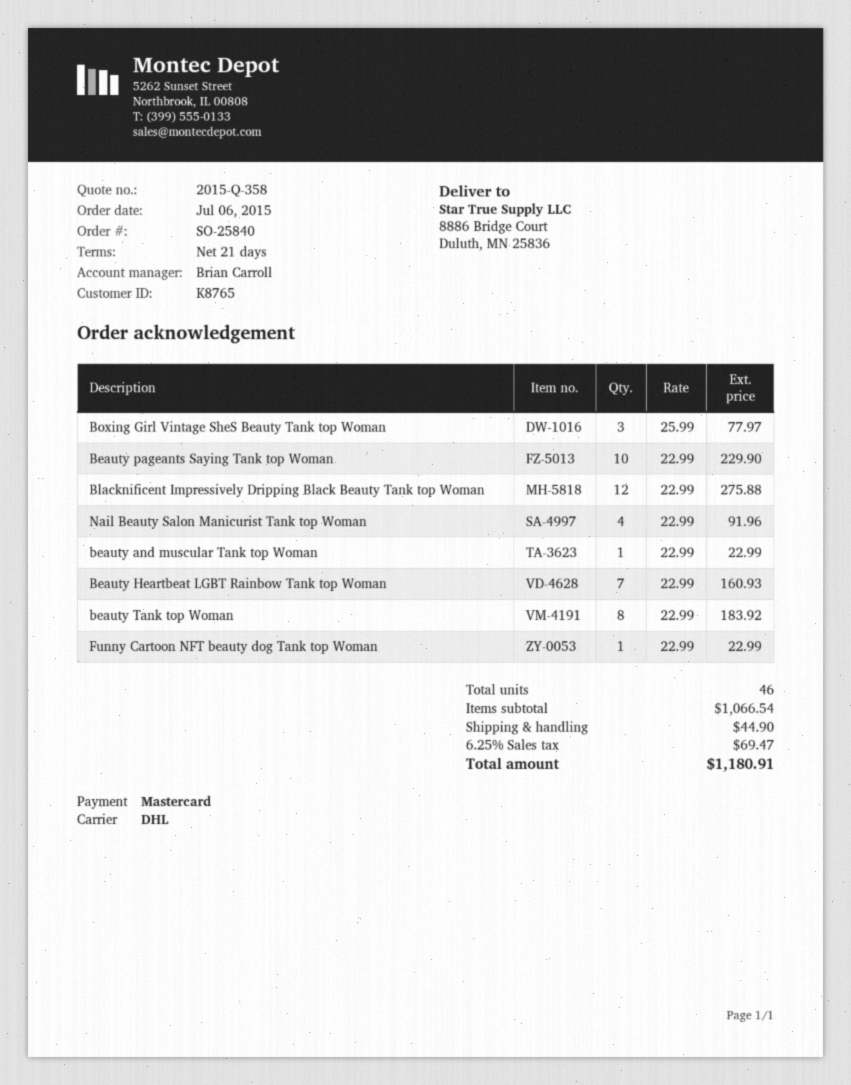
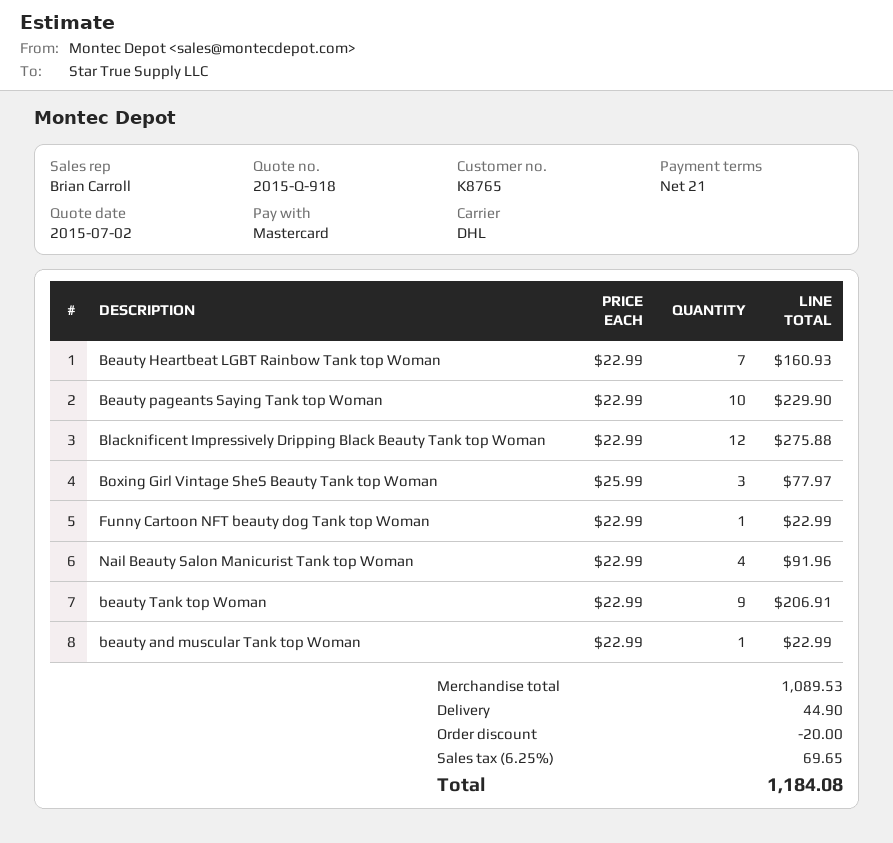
quote number: 2015-Q-358 -> 2015-Q-918
beauty Tank top Woman: 8 x 22.99 = 183.92 -> 9 x 22.99 = 206.91
subtotal: 1066.54 -> 1089.53
discount: none -> 20.00
tax: 6.25% = 69.47 -> 6.25% = 69.65
total: 1180.91 -> 1184.08

